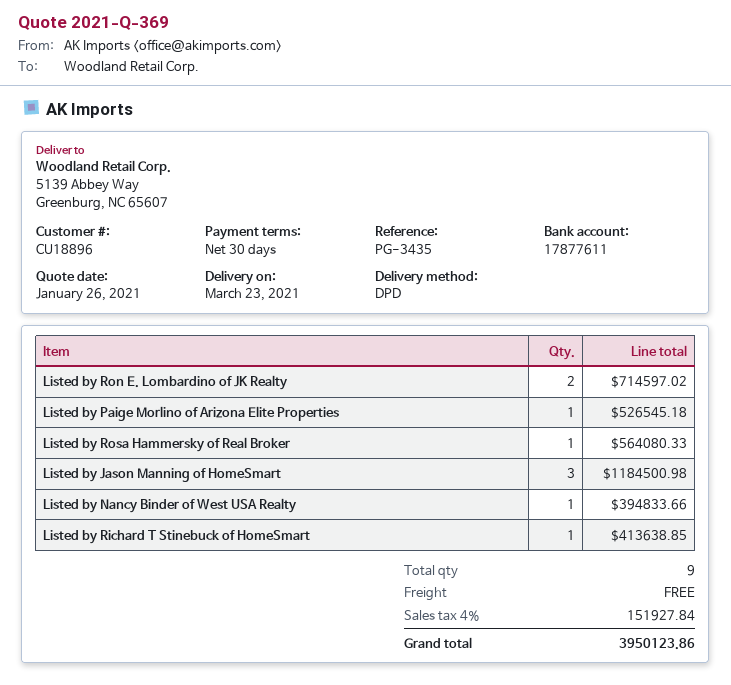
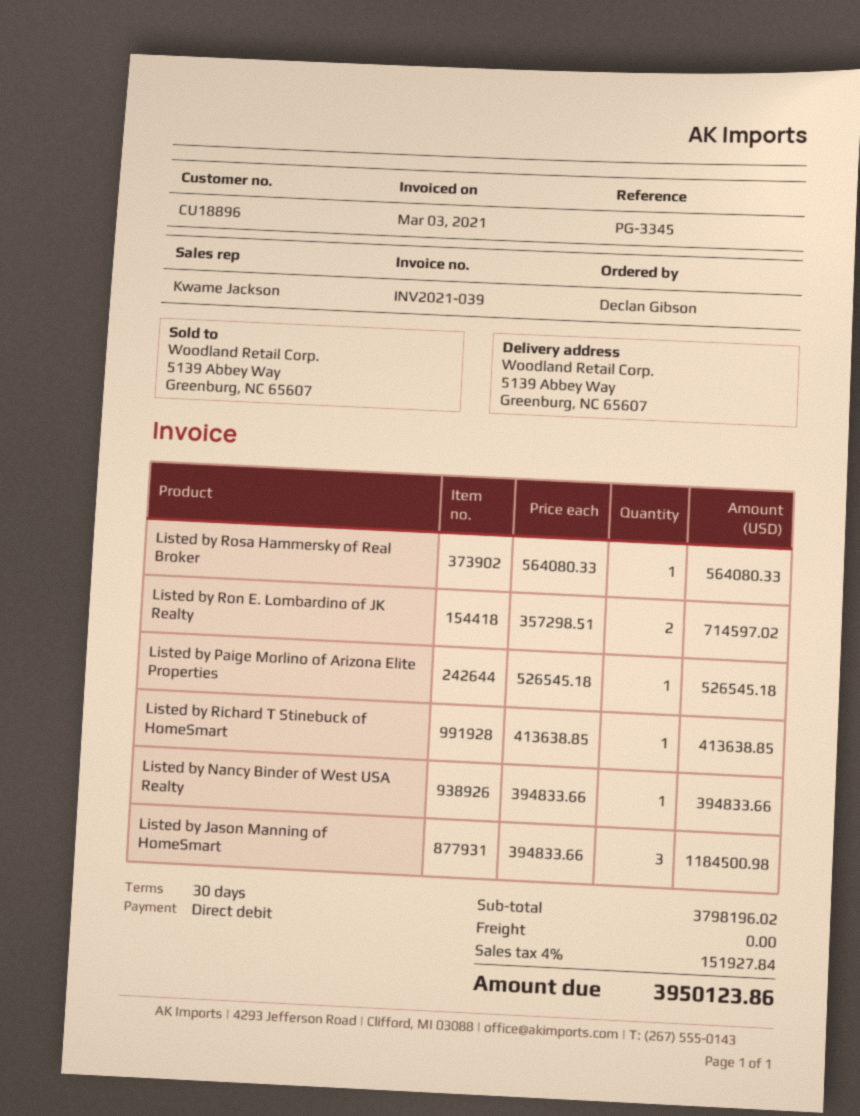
reference: PG-3435 -> PG-3345

